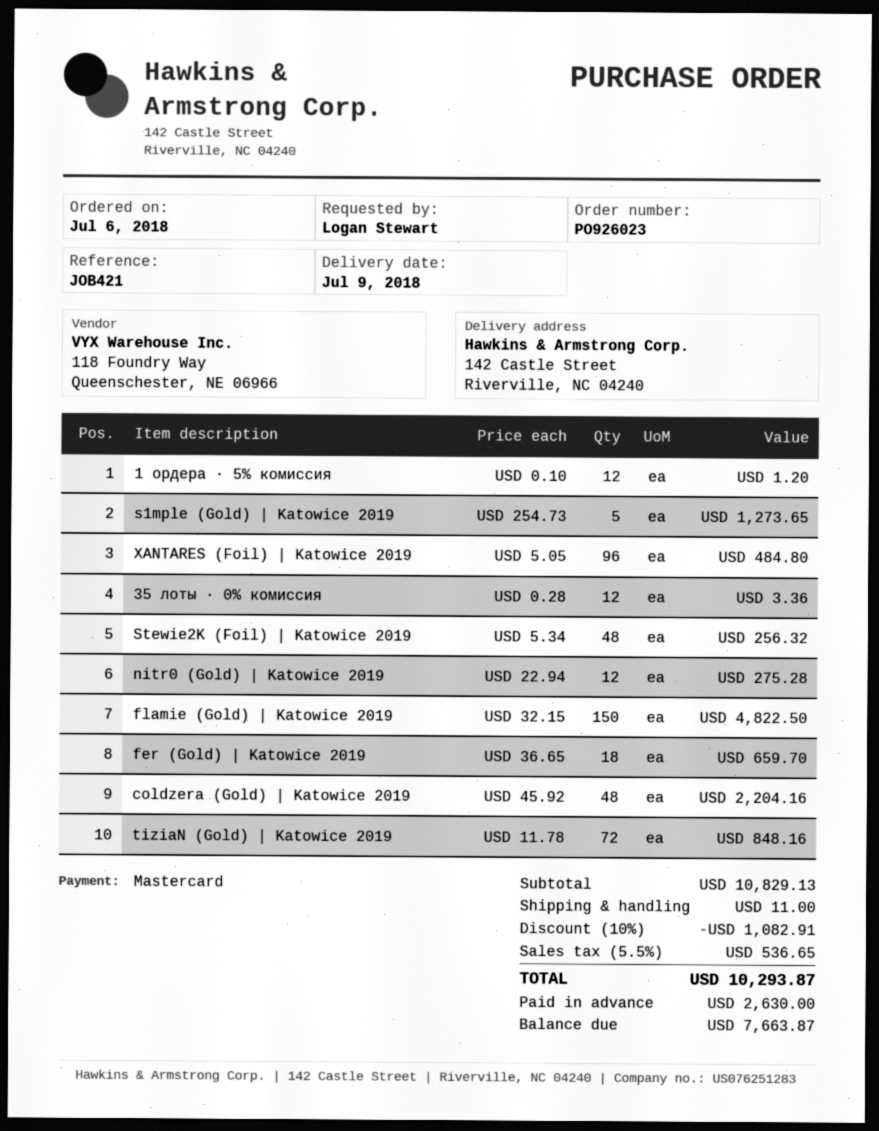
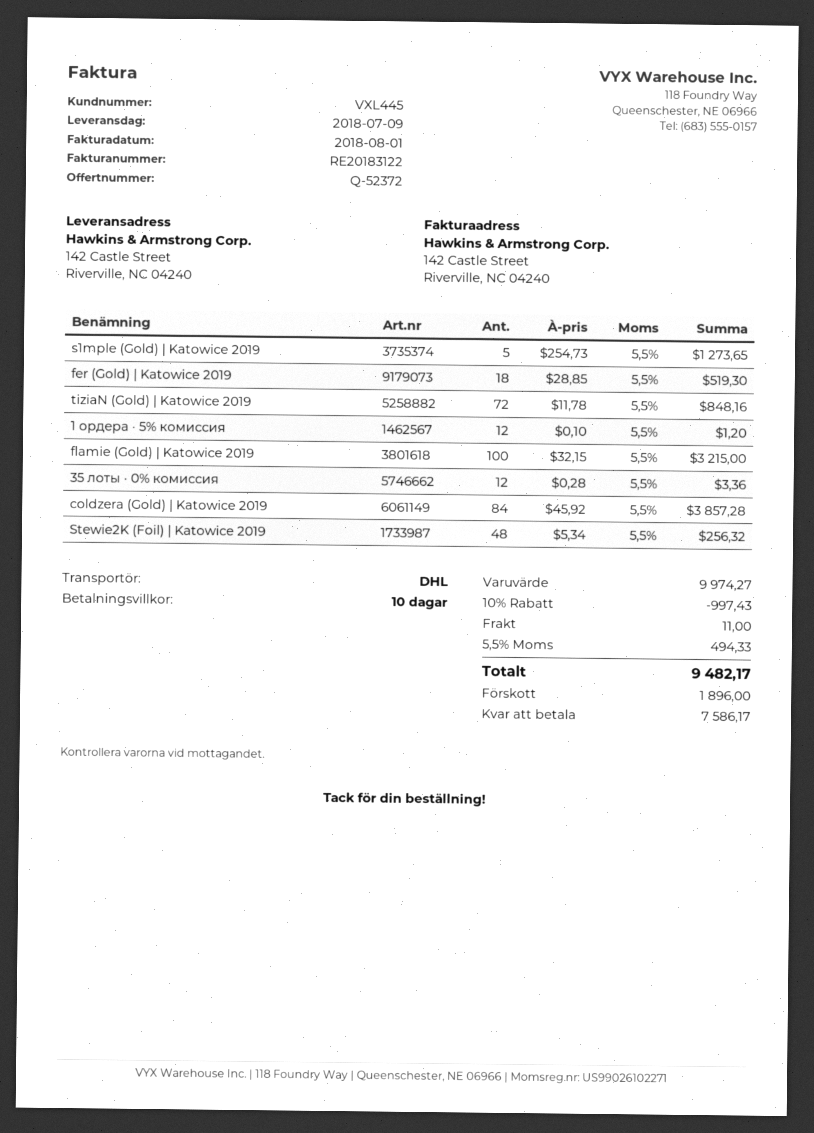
XANTARES (Foil) | Katowice 2019: 96 x 5.05 = 484.80 -> none
nitr0 (Gold) | Katowice 2019: 12 x 22.94 = 275.28 -> none
flamie (Gold) | Katowice 2019: 150 x 32.15 = 4822.50 -> 100 x 32.15 = 3215.00
fer (Gold) | Katowice 2019: 18 x 36.65 = 659.70 -> 18 x 28.85 = 519.30
coldzera (Gold) | Katowice 2019: 48 x 45.92 = 2204.16 -> 84 x 45.92 = 3857.28
subtotal: 10829.13 -> 9974.27
discount: 10% = 1082.91 -> 10% = 997.43
tax: 5.5% = 536.65 -> 5.5% = 494.33
total: 10293.87 -> 9482.17
deposit: 2630.00 -> 1896.00
balance: 7663.87 -> 7586.17

